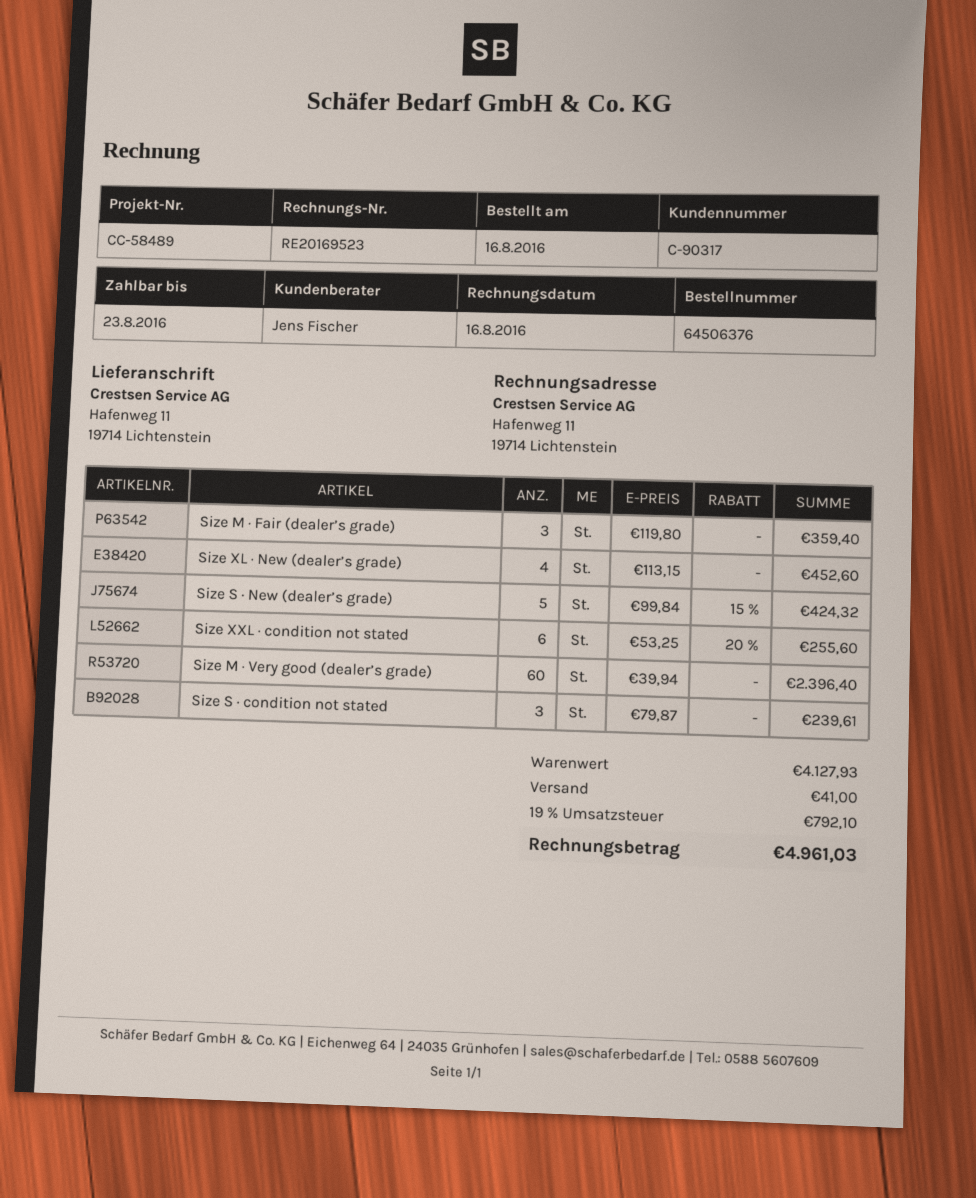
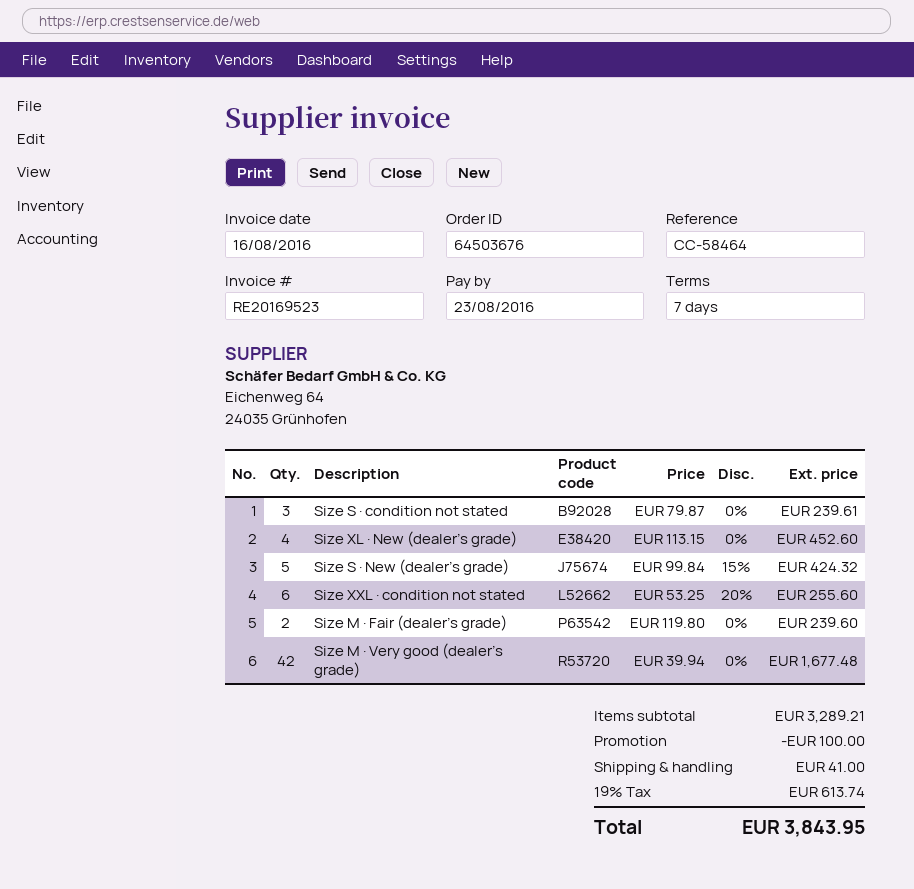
order number: 64506376 -> 64503676
reference: CC-58489 -> CC-58464
Size M · Fair (dealer’s grade): 3 x 119.80 = 359.40 -> 2 x 119.80 = 239.60
Size M · Very good (dealer’s grade): 60 x 39.94 = 2396.40 -> 42 x 39.94 = 1677.48
subtotal: 4127.93 -> 3289.21
discount: none -> 100.00
tax: 19% = 792.10 -> 19% = 613.74
total: 4961.03 -> 3843.95

